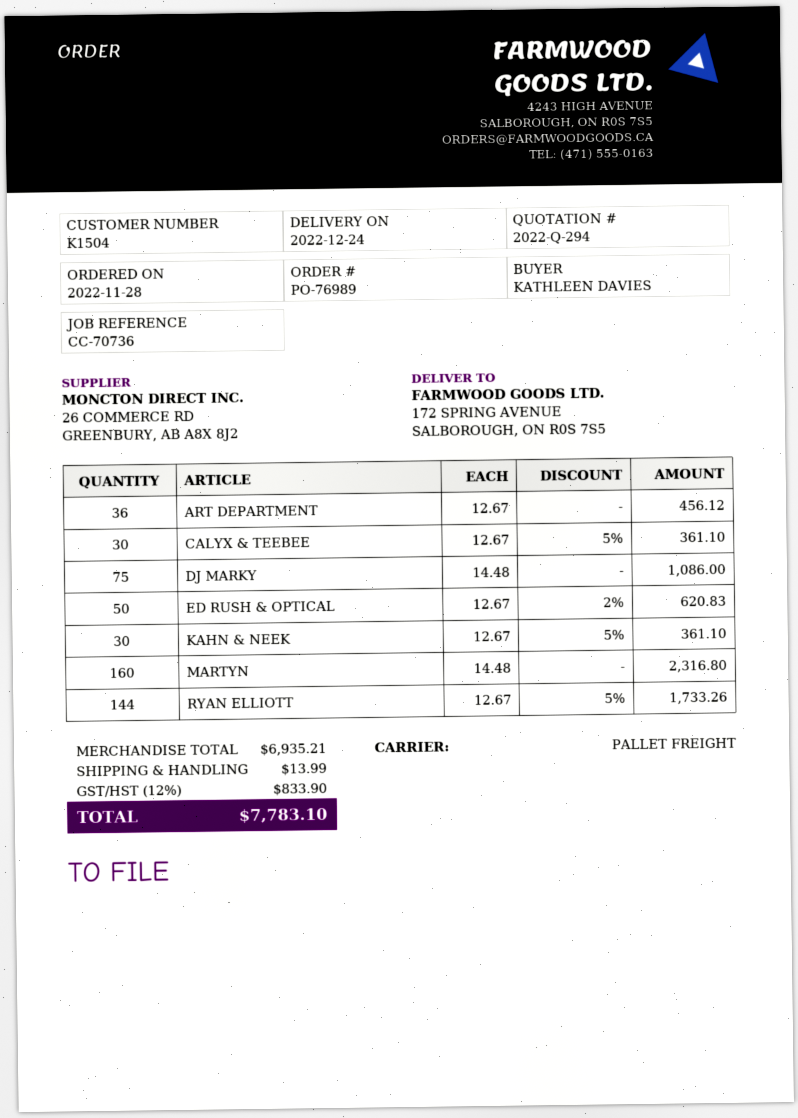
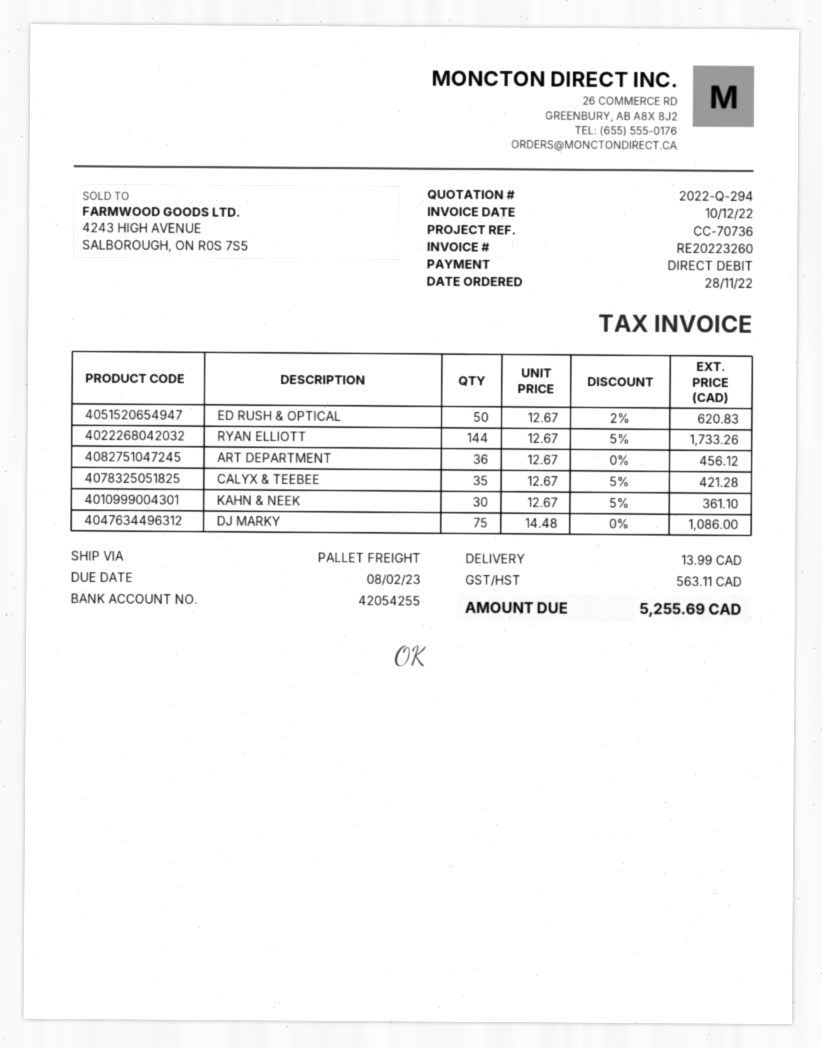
CALYX & TEEBEE: 30 x 12.67 - 5% = 361.10 -> 35 x 12.67 - 5% = 421.28
MARTYN: 160 x 14.48 = 2316.80 -> none
tax: 833.90 -> 563.11
total: 7783.10 -> 5255.69

